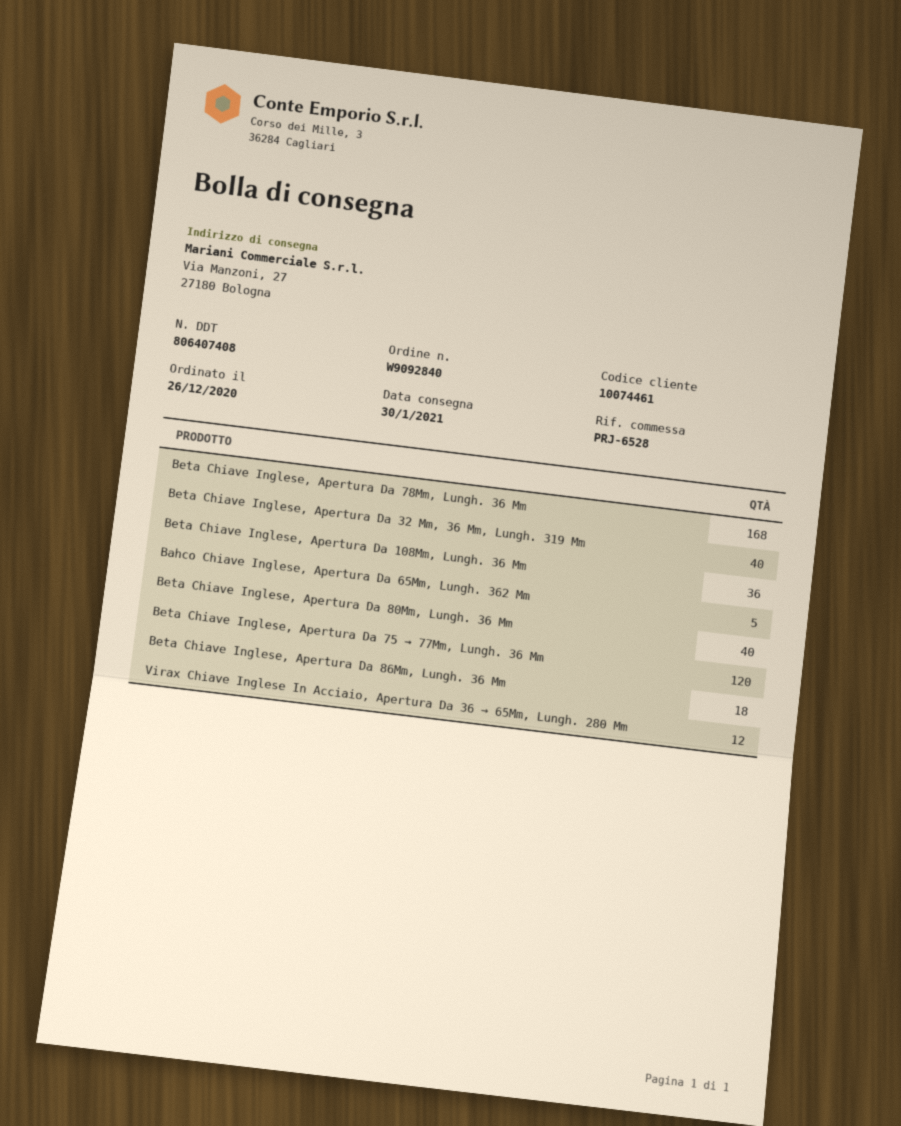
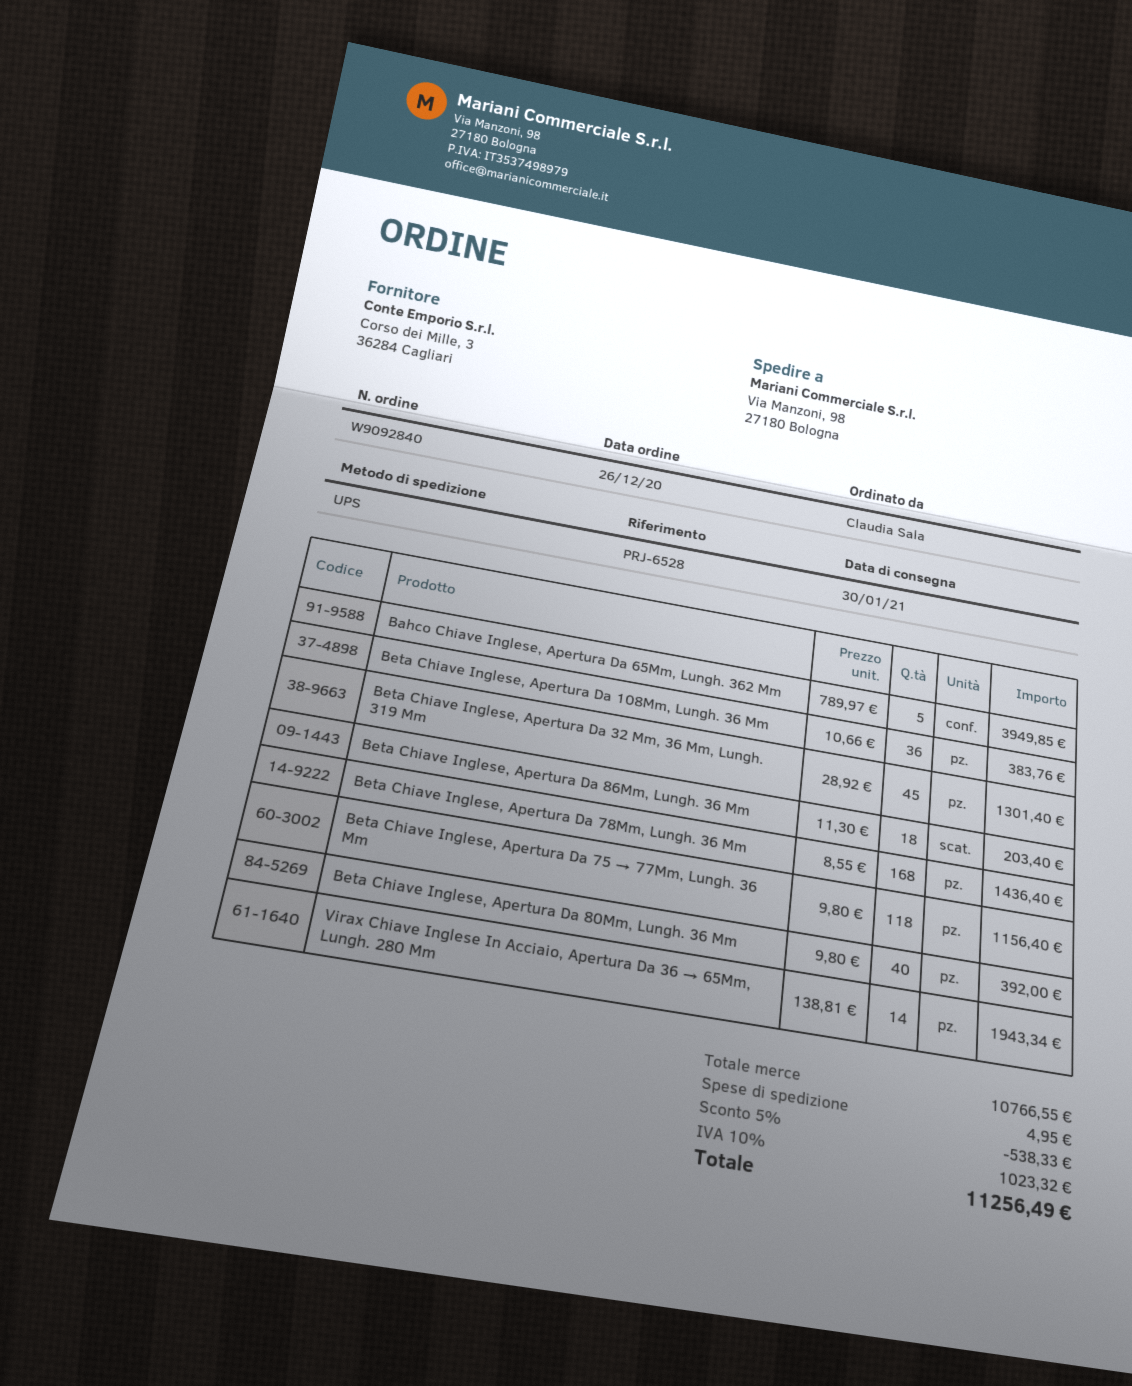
ship to: Via Manzoni, 27, 27180 Bologna -> Via Manzoni, 98, 27180 Bologna
Beta Chiave Inglese, Apertura Da 32 Mm, 36 Mm, Lungh. 319 Mm: 40 -> 45
Beta Chiave Inglese, Apertura Da 75 → 77Mm, Lungh. 36 Mm: 120 -> 118
Virax Chiave Inglese In Acciaio, Apertura Da 36 → 65Mm, Lungh. 280 Mm: 12 -> 14

